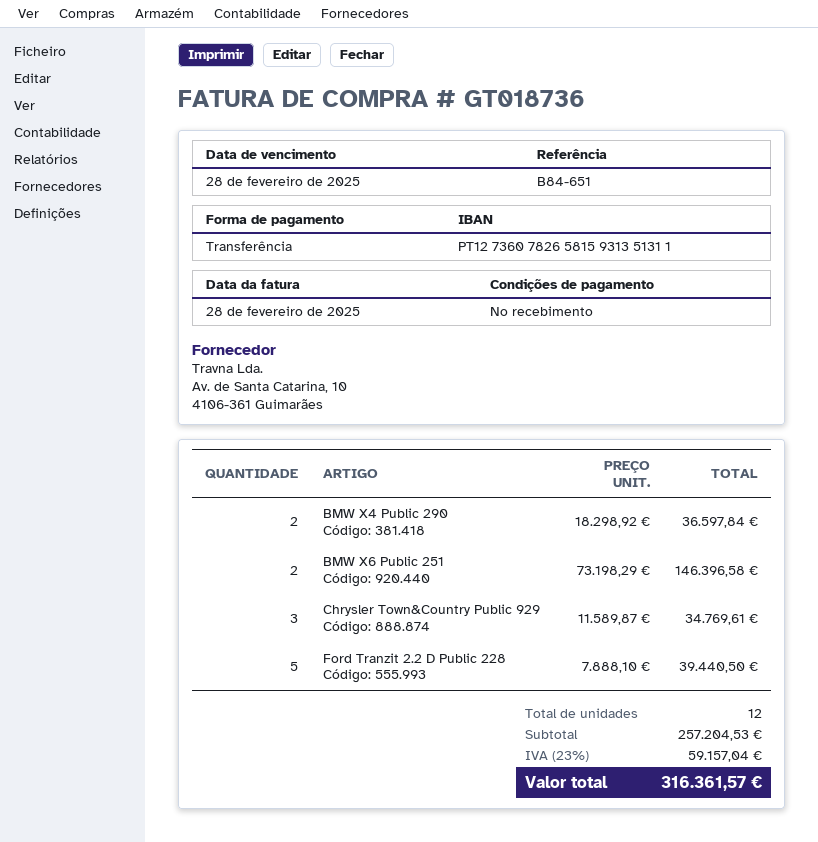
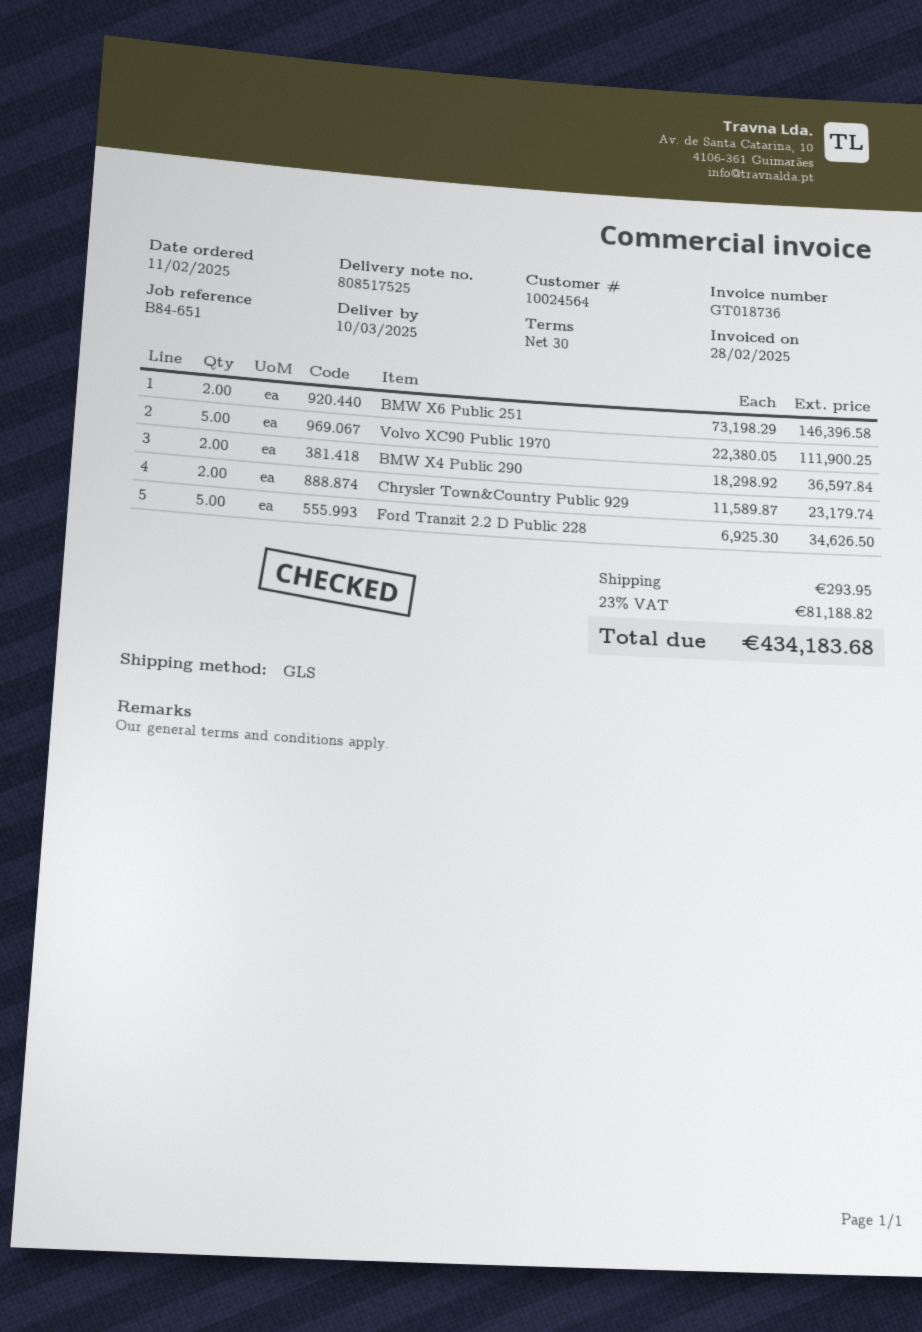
payment terms: on receipt -> 30 days
Chrysler Town&Country Public 929: 3 x 11589.87 = 34769.61 -> 2 x 11589.87 = 23179.74
Ford Tranzit 2.2 D Public 228: 5 x 7888.10 = 39440.50 -> 5 x 6925.30 = 34626.50
Volvo XC90 Public 1970: none -> 5 x 22380.05 = 111900.25
shipping: none -> 293.95
tax: 23% = 59157.04 -> 23% = 81188.82
total: 316361.57 -> 434183.68

